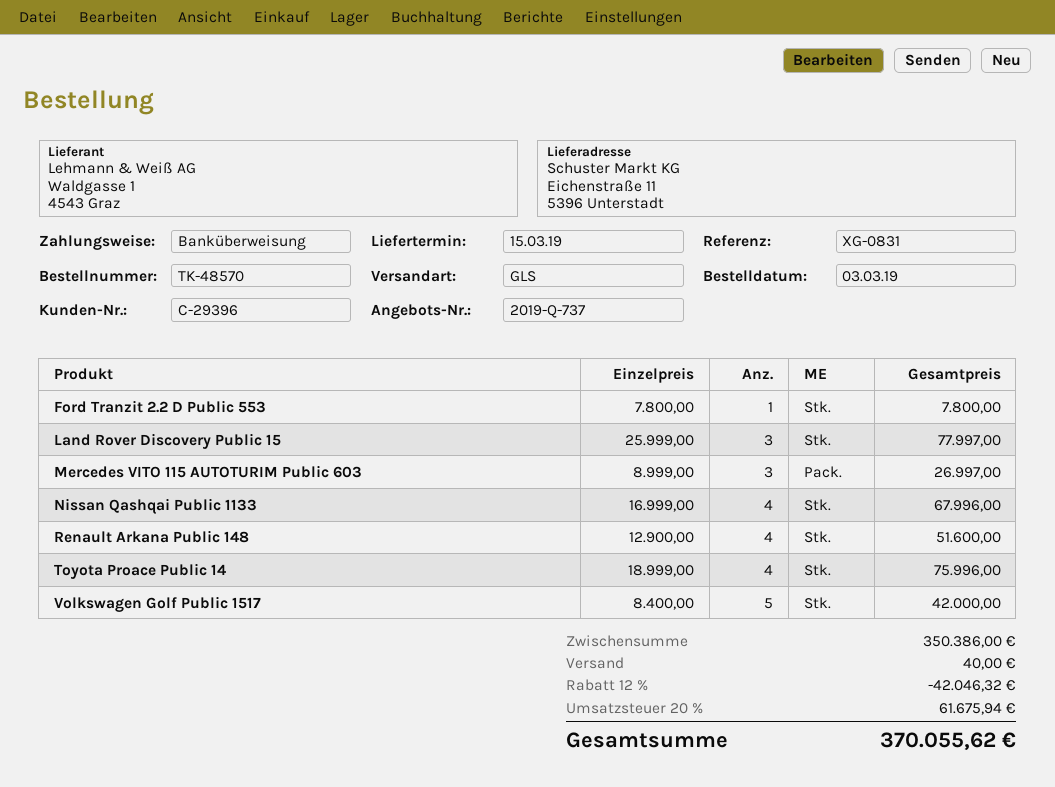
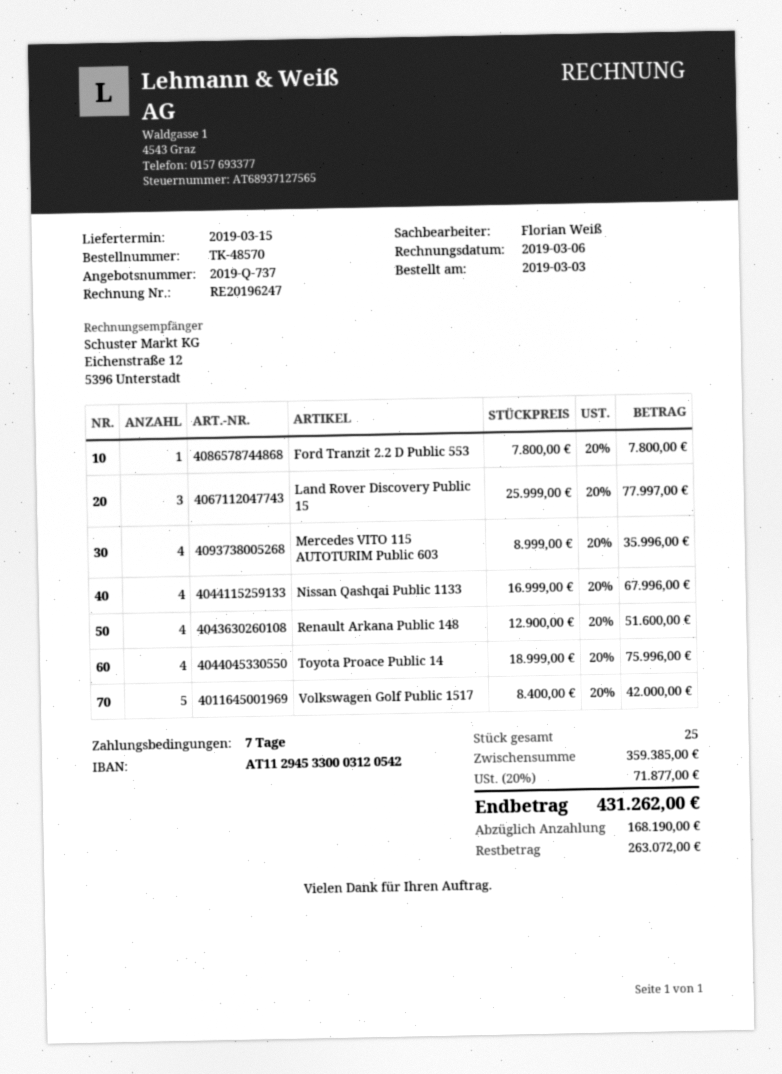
Mercedes VITO 115 AUTOTURIM Public 603: 3 x 8999.00 = 26997.00 -> 4 x 8999.00 = 35996.00
subtotal: 350386.00 -> 359385.00
discount: 12% = 42046.32 -> none
shipping: 40.00 -> none
tax: 20% = 61675.94 -> 20% = 71877.00
total: 370055.62 -> 431262.00

